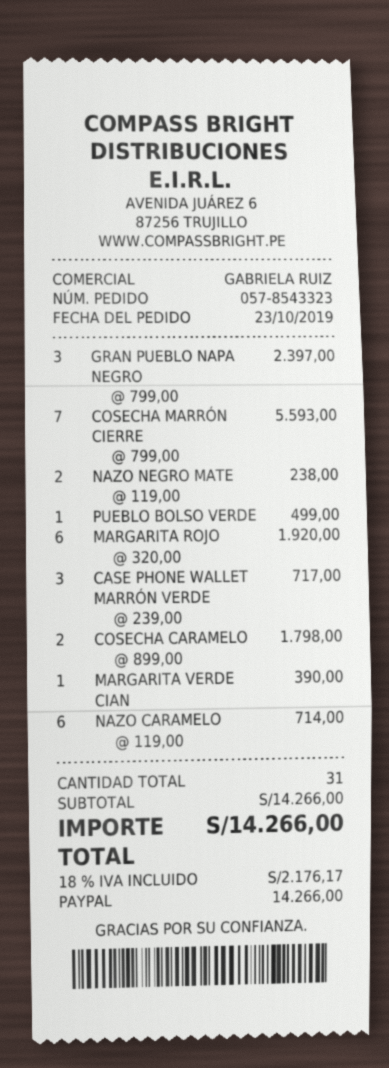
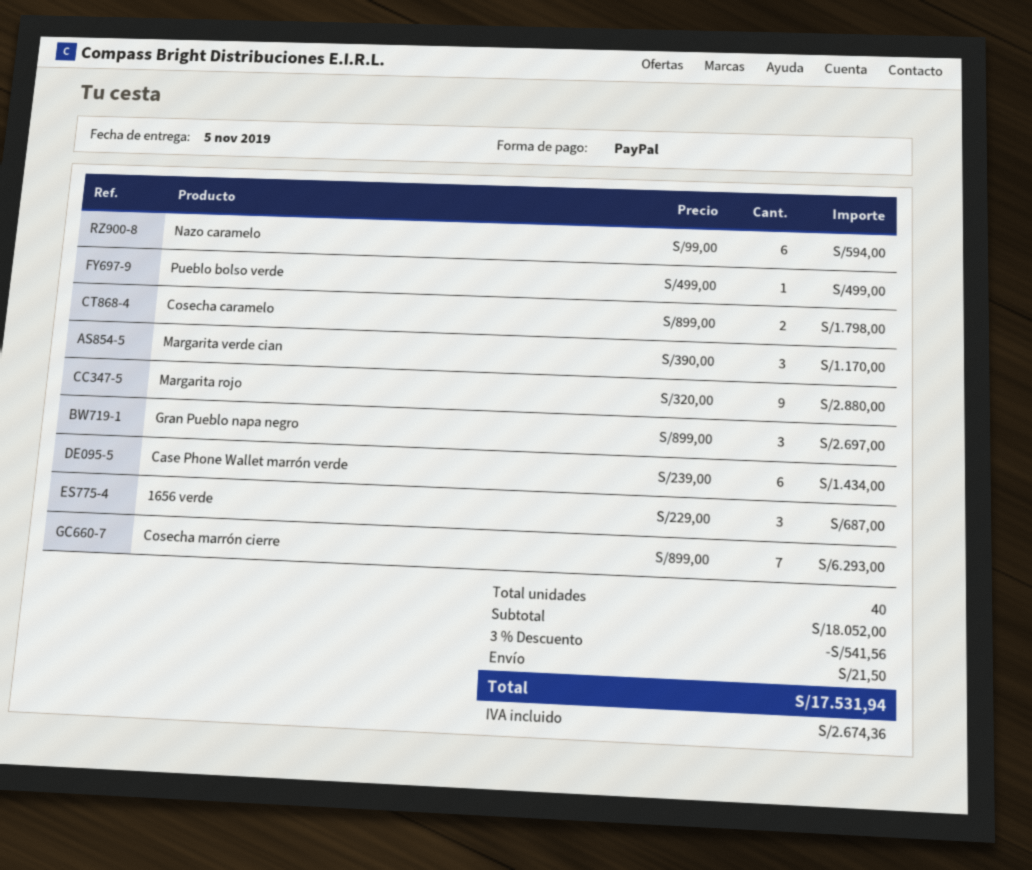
GRAN PUEBLO NAPA NEGRO: 3 x 799.00 = 2397.00 -> 3 x 899.00 = 2697.00
COSECHA MARRÓN CIERRE: 7 x 799.00 = 5593.00 -> 7 x 899.00 = 6293.00
NAZO NEGRO MATE: 2 x 119.00 = 238.00 -> none
MARGARITA ROJO: 6 x 320.00 = 1920.00 -> 9 x 320.00 = 2880.00
CASE PHONE WALLET MARRÓN VERDE: 3 x 239.00 = 717.00 -> 6 x 239.00 = 1434.00
MARGARITA VERDE CIAN: 1 x 390.00 = 390.00 -> 3 x 390.00 = 1170.00
NAZO CARAMELO: 6 x 119.00 = 714.00 -> 6 x 99.00 = 594.00
1656 verde: none -> 3 x 229.00 = 687.00
total quantity: 31 -> 40
subtotal: 14266.00 -> 18052.00
discount: none -> 3% = 541.56
shipping: none -> 21.50
tax: 2176.17 -> 2674.36
total: 14266.00 -> 17531.94

